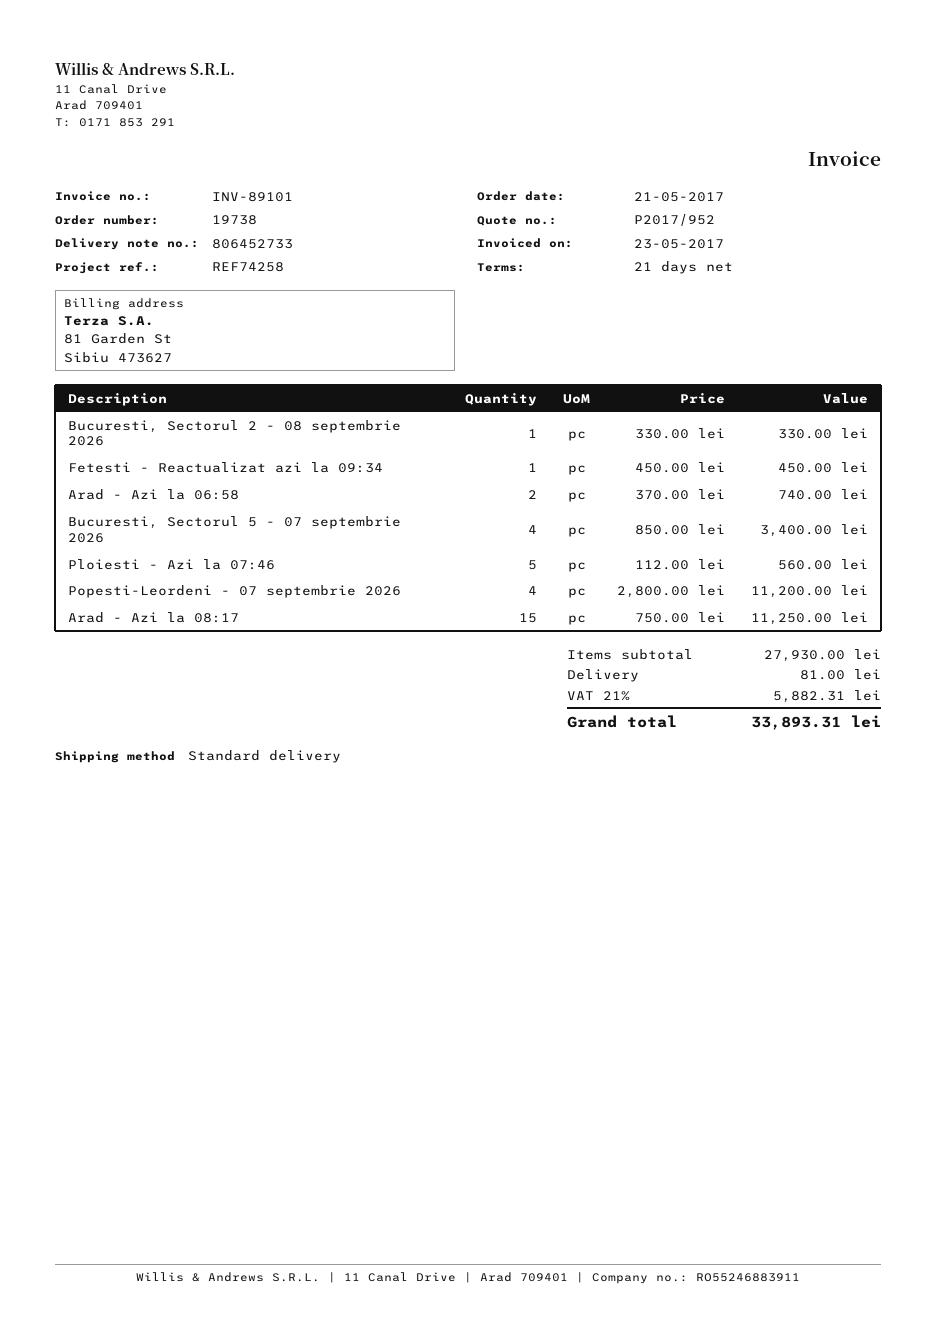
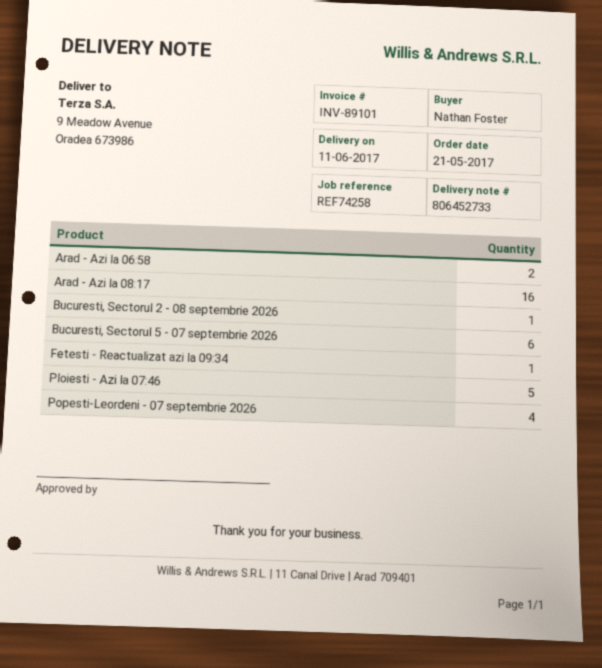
Bucuresti, Sectorul 5 - 07 septembrie 2026: 4 -> 6
Arad - Azi la 08:17: 15 -> 16

